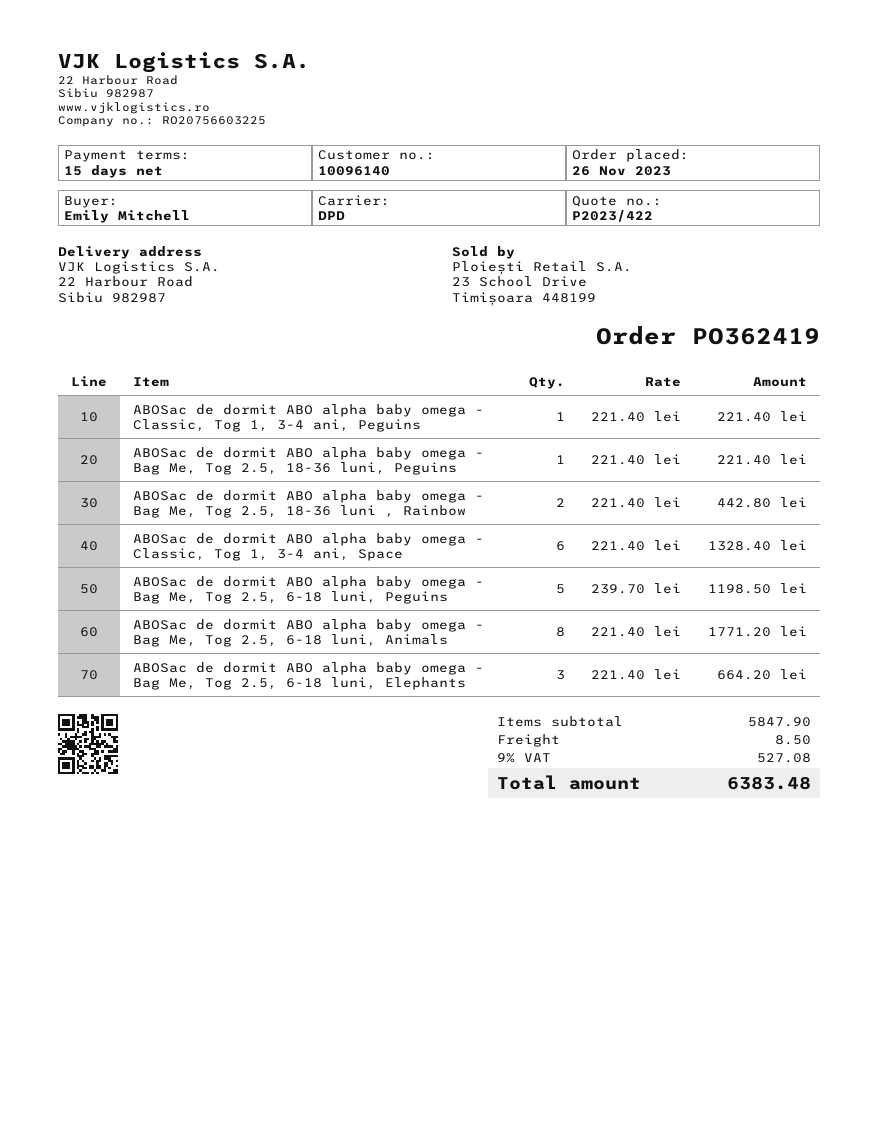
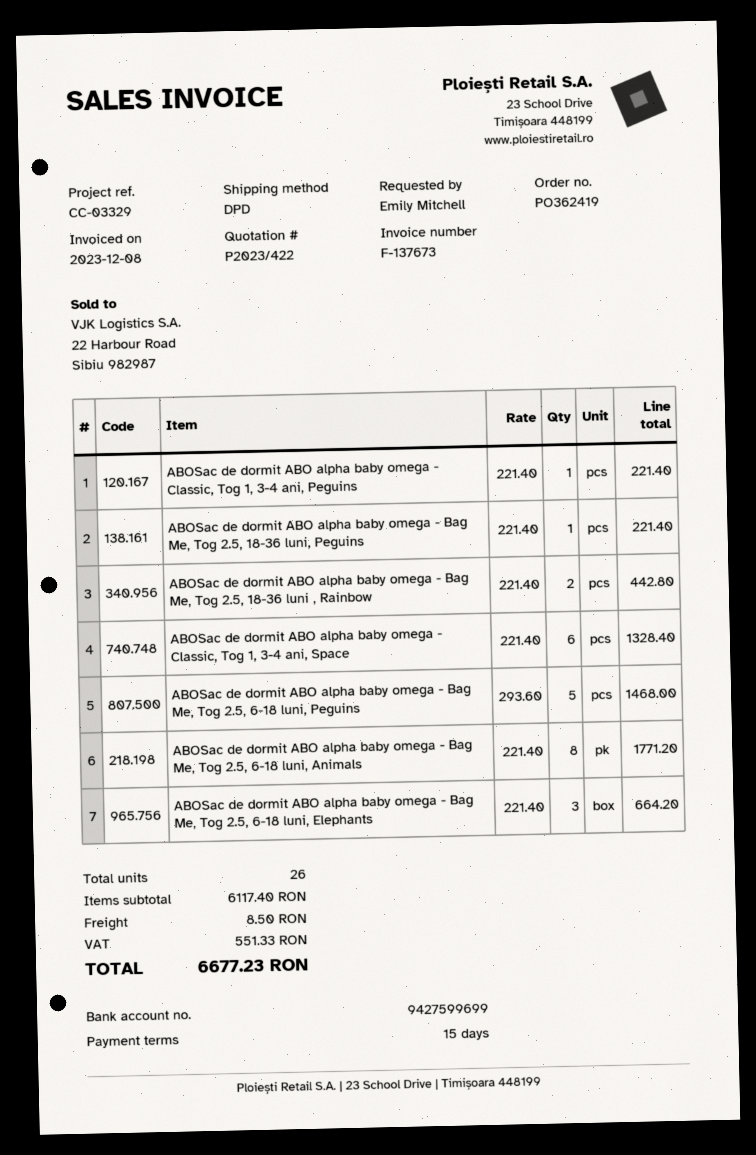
ABOSac de dormit ABO alpha baby omega - Bag Me, Tog 2.5, 6-18 luni, Peguins: 5 x 239.70 = 1198.50 -> 5 x 293.60 = 1468.00
subtotal: 5847.90 -> 6117.40
tax: 527.08 -> 551.33
total: 6383.48 -> 6677.23

